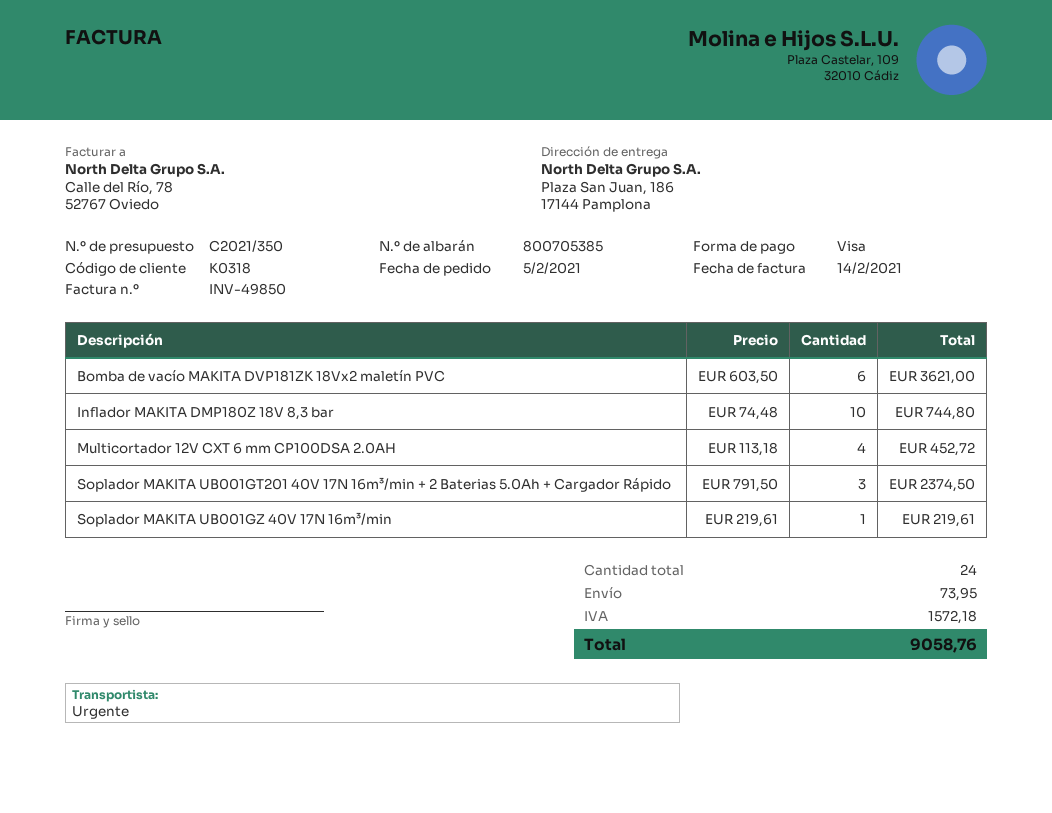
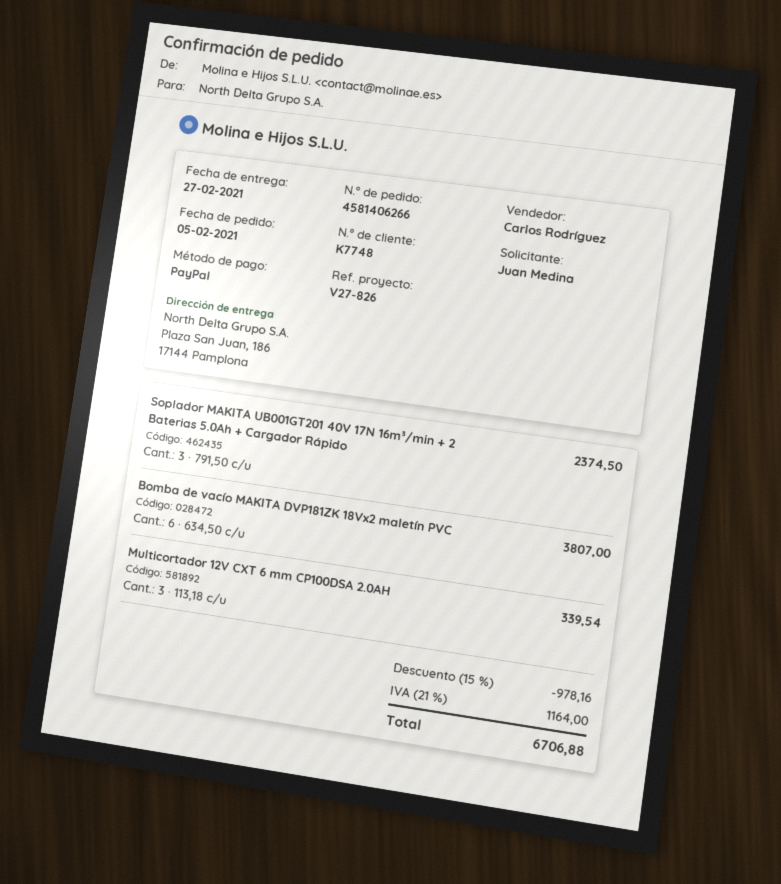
customer number: K0318 -> K7748
payment method: Visa -> PayPal
Bomba de vacío MAKITA DVP181ZK 18Vx2 maletín PVC: 6 x 603.50 = 3621.00 -> 6 x 634.50 = 3807.00
Inflador MAKITA DMP180Z 18V 8,3 bar: 10 x 74.48 = 744.80 -> none
Multicortador 12V CXT 6 mm CP100DSA 2.0AH: 4 x 113.18 = 452.72 -> 3 x 113.18 = 339.54
Soplador MAKITA UB001GZ 40V 17N 16m³/min: 1 x 219.61 = 219.61 -> none
discount: none -> 15% = 978.16
shipping: 73.95 -> none
tax: 1572.18 -> 1164.00
total: 9058.76 -> 6706.88

